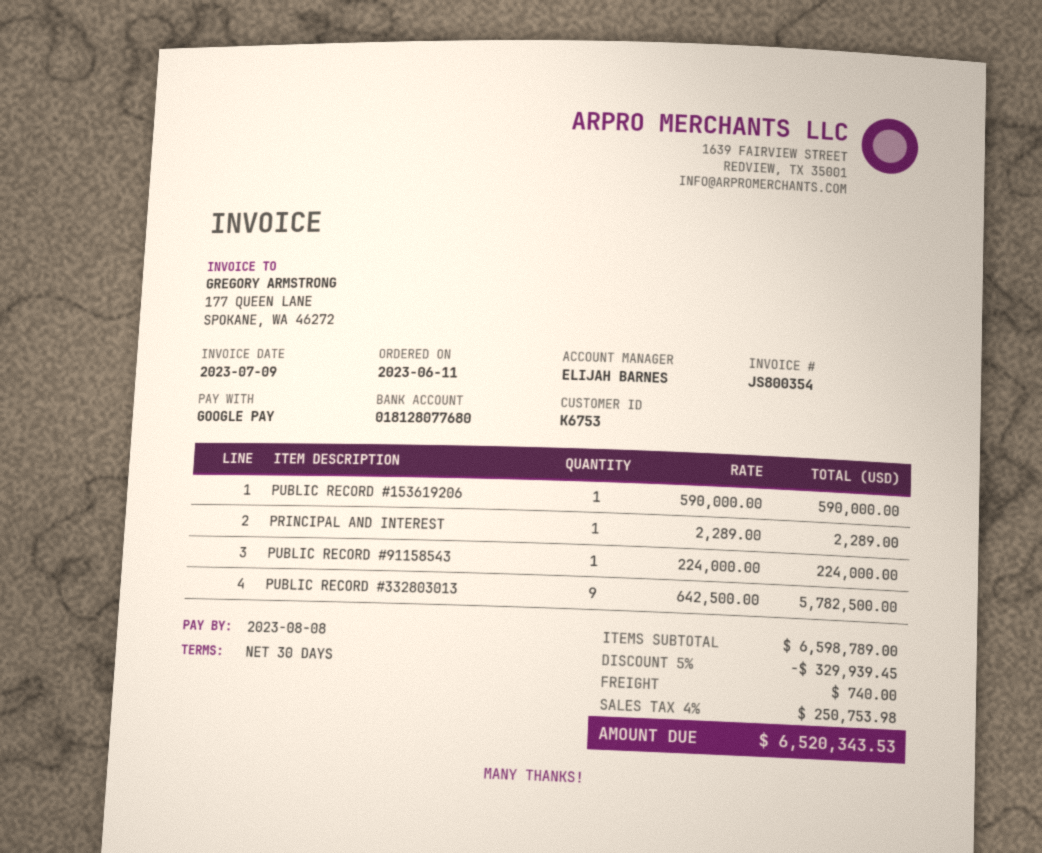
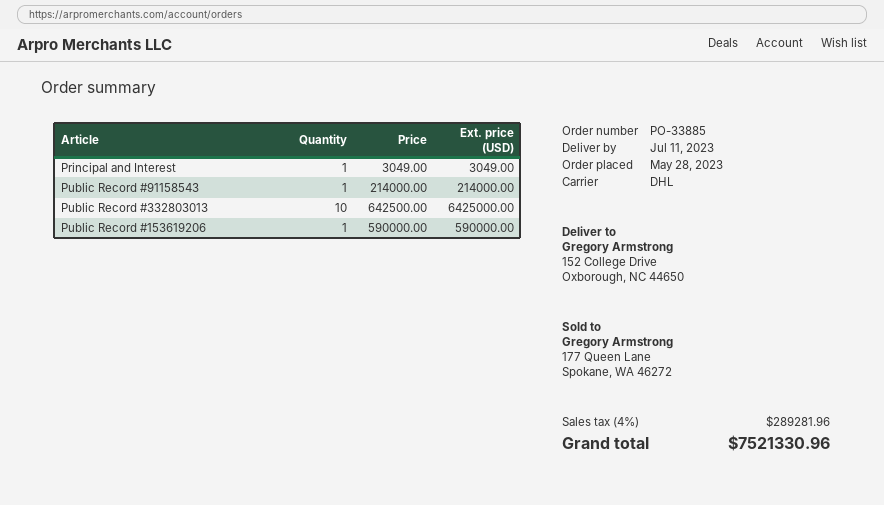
order date: 2023-06-11 -> 2023-05-28
PRINCIPAL AND INTEREST: 1 x 2289.00 = 2289.00 -> 1 x 3049.00 = 3049.00
PUBLIC RECORD #91158543: 1 x 224000.00 = 224000.00 -> 1 x 214000.00 = 214000.00
PUBLIC RECORD #332803013: 9 x 642500.00 = 5782500.00 -> 10 x 642500.00 = 6425000.00
discount: 5% = 329939.45 -> none
shipping: 740.00 -> none
tax: 4% = 250753.98 -> 4% = 289281.96
total: 6520343.53 -> 7521330.96

